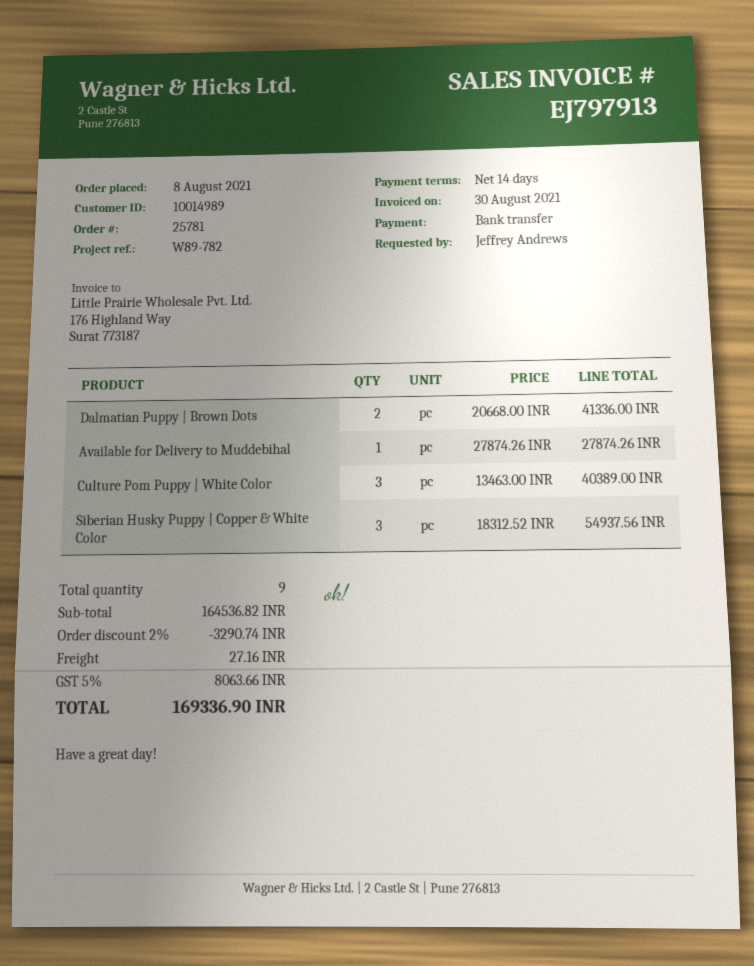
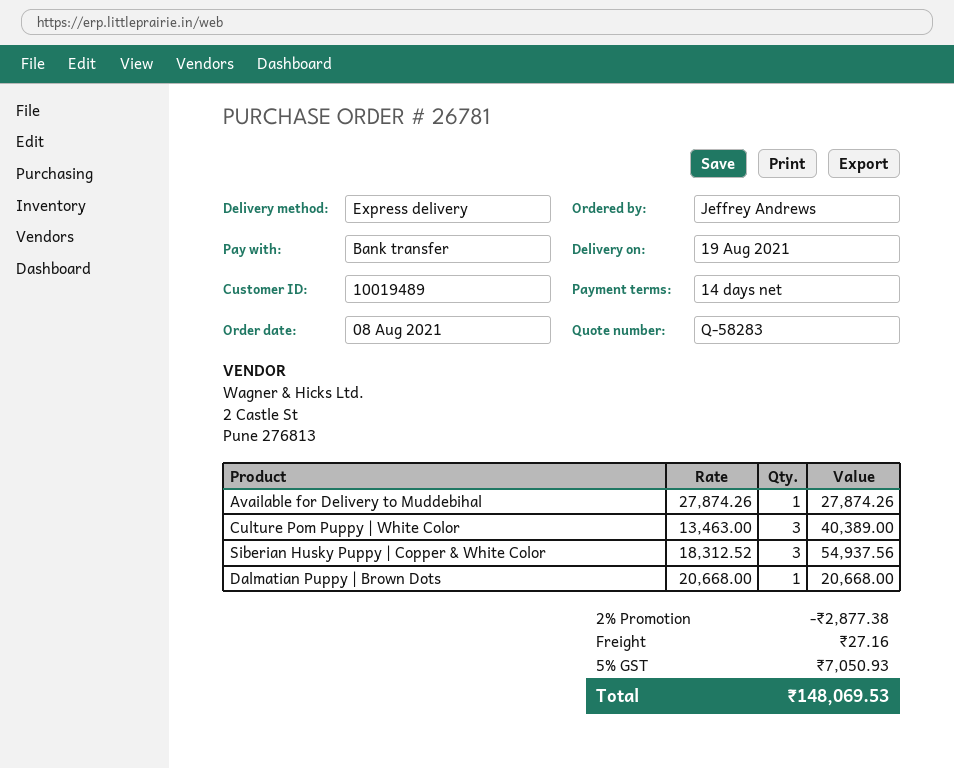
order number: 25781 -> 26781
customer number: 10014989 -> 10019489
Dalmatian Puppy | Brown Dots: 2 x 20668.00 = 41336.00 -> 1 x 20668.00 = 20668.00
discount: 2% = 3290.74 -> 2% = 2877.38
tax: 5% = 8063.66 -> 5% = 7050.93
total: 169336.90 -> 148069.53

